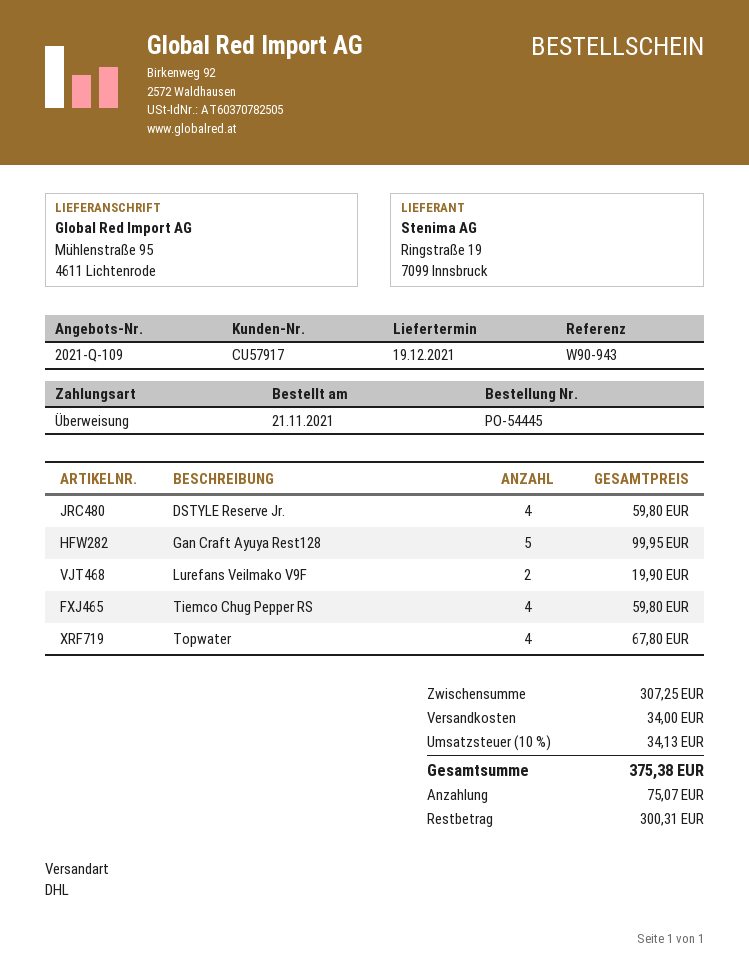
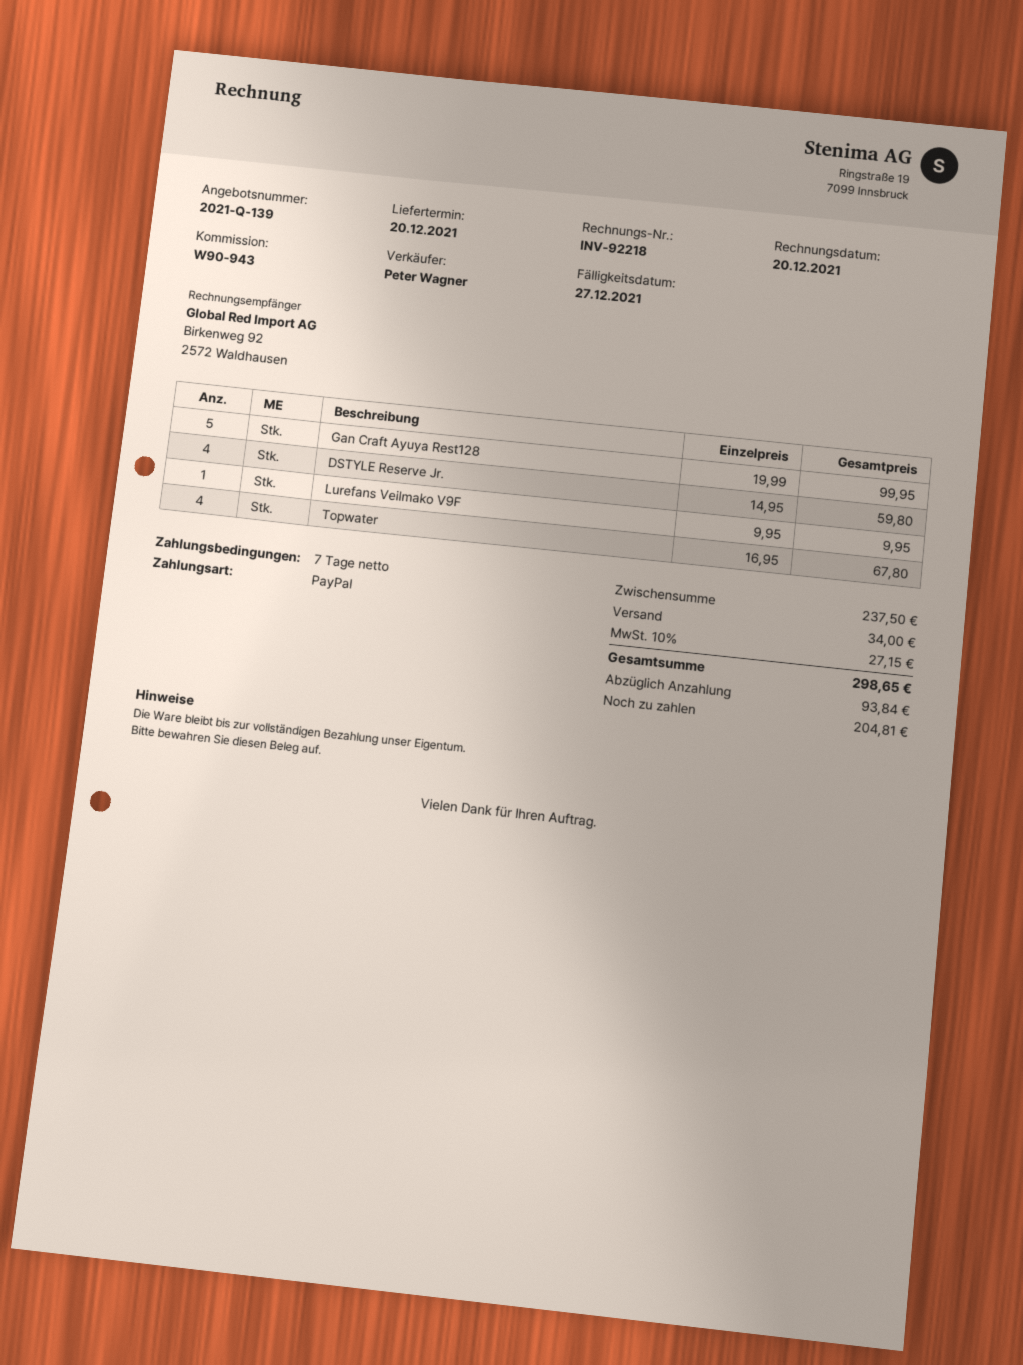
quote number: 2021-Q-109 -> 2021-Q-139
delivery date: 2021-12-19 -> 2021-12-20
payment method: bank transfer -> PayPal
Lurefans Veilmako V9F: 2 for 19.90 -> 1 for 9.95
Tiemco Chug Pepper RS: 4 for 59.80 -> none
subtotal: 307.25 -> 237.50
tax: 10% = 34.13 -> 10% = 27.15
total: 375.38 -> 298.65
deposit: 75.07 -> 93.84
balance: 300.31 -> 204.81

